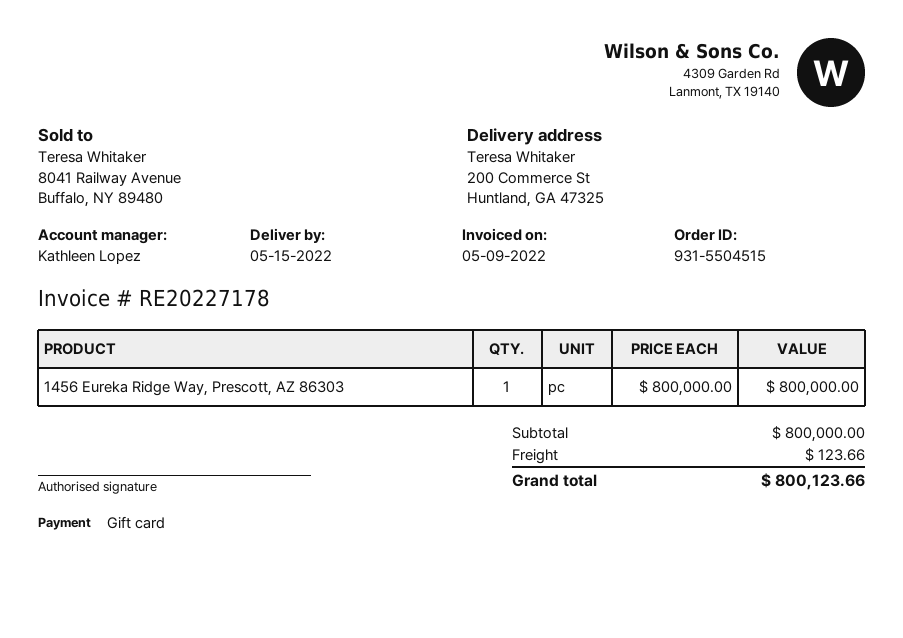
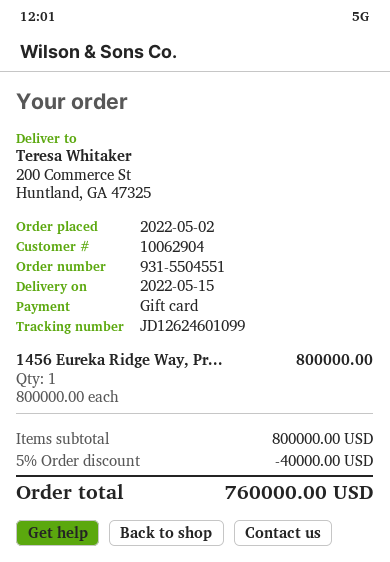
order number: 931-5504515 -> 931-5504551
discount: none -> 5% = 40000.00
shipping: 123.66 -> none
total: 800123.66 -> 760000.00

